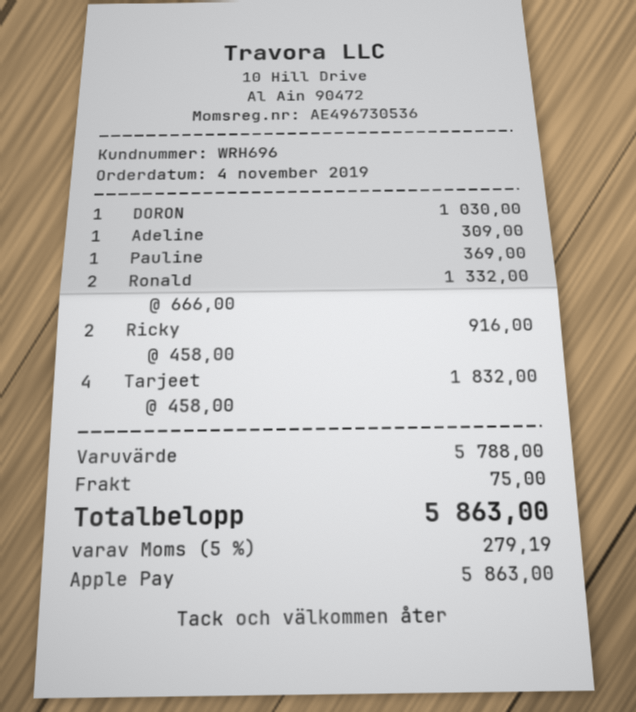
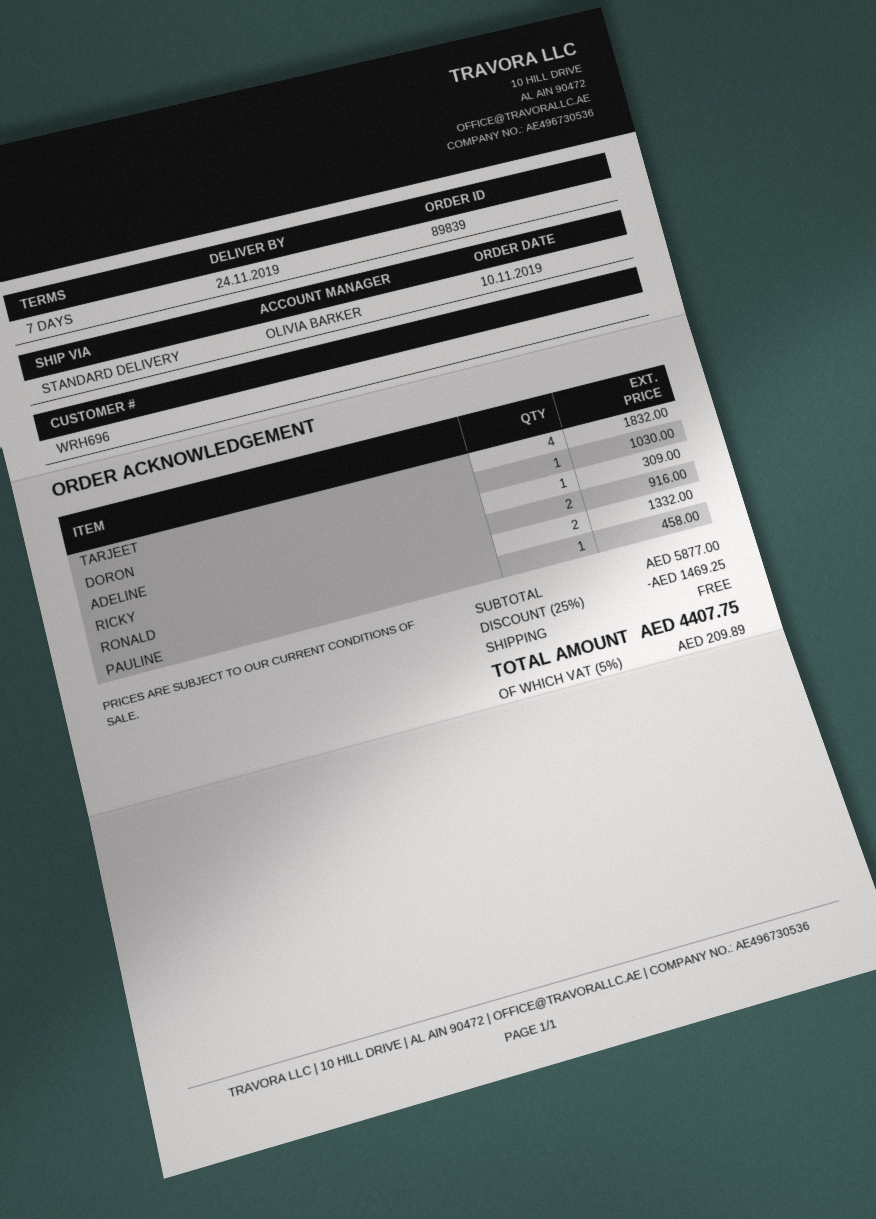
order date: 2019-11-04 -> 2019-11-10
Pauline: 1 for 369.00 -> 1 for 458.00
subtotal: 5788.00 -> 5877.00
discount: none -> 25% = 1469.25
shipping: 75.00 -> 0.00
tax: 5% = 279.19 -> 5% = 209.89
total: 5863.00 -> 4407.75

